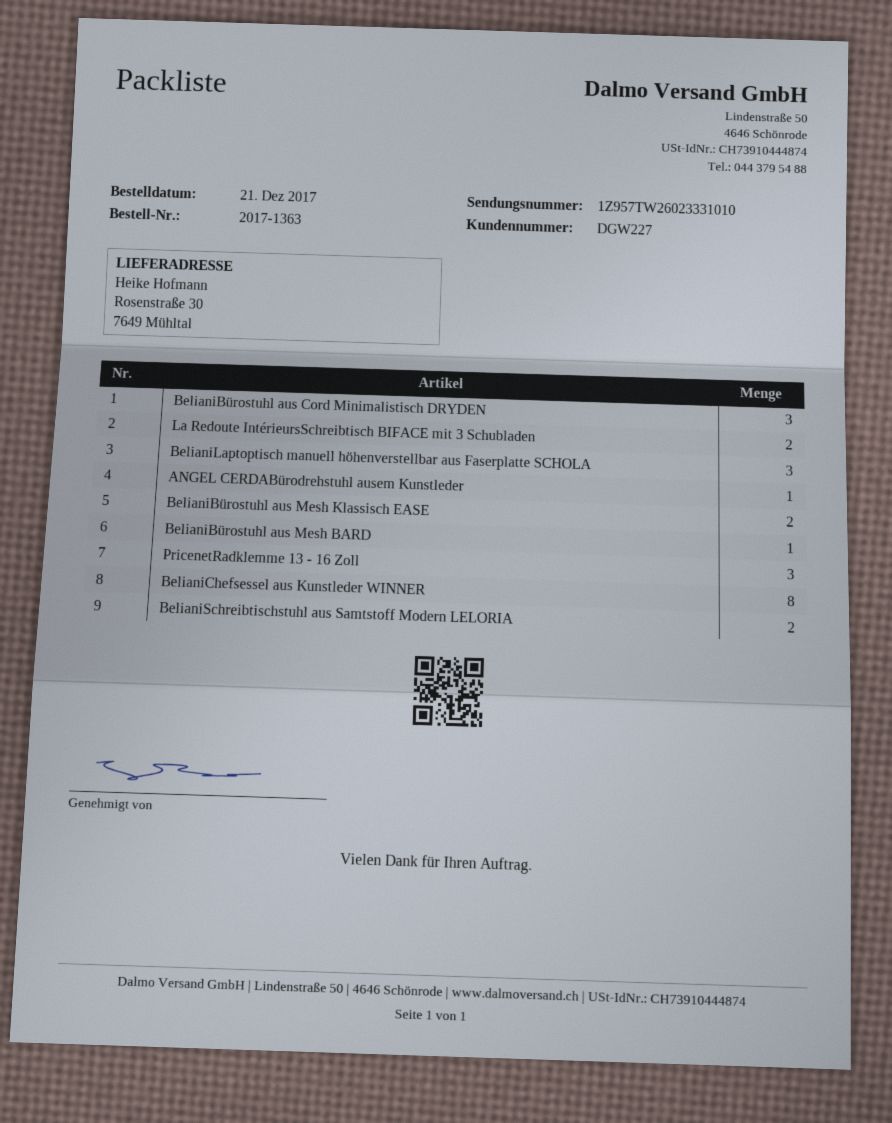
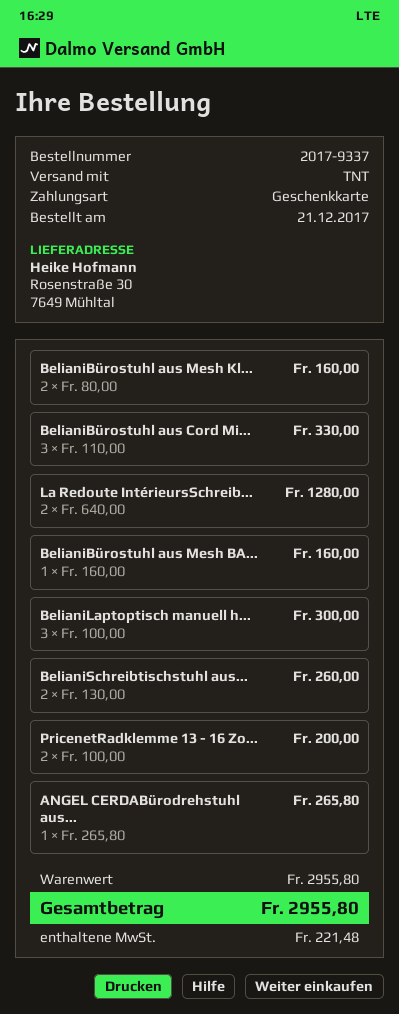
order number: 2017-1363 -> 2017-9337
PricenetRadklemme 13 - 16 Zoll: 3 -> 2
BelianiChefsessel aus Kunstleder WINNER: 8 -> none

